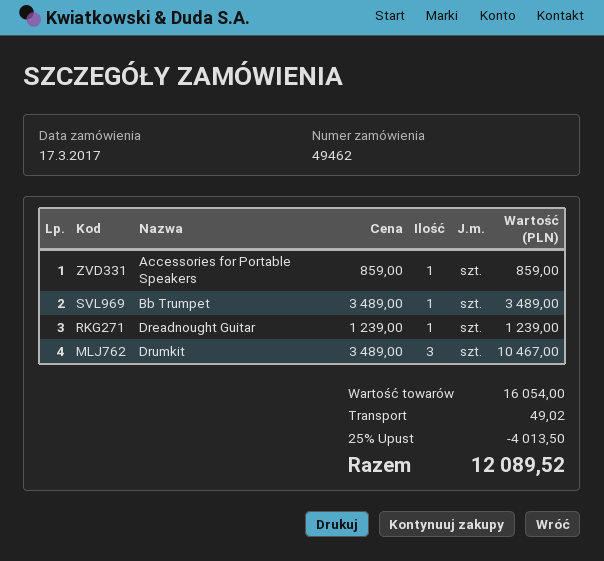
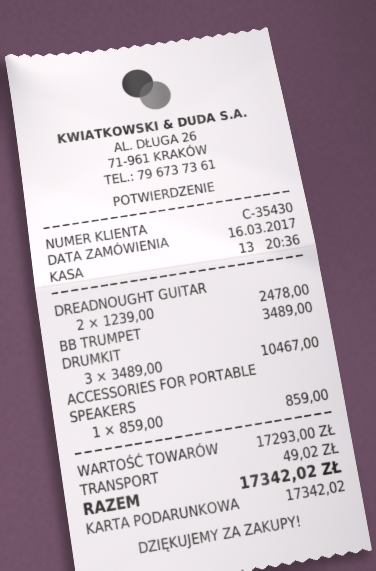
order date: 2017-03-17 -> 2017-03-16
Dreadnought Guitar: 1 x 1239.00 = 1239.00 -> 2 x 1239.00 = 2478.00
subtotal: 16054.00 -> 17293.00
discount: 25% = 4013.50 -> none
total: 12089.52 -> 17342.02

